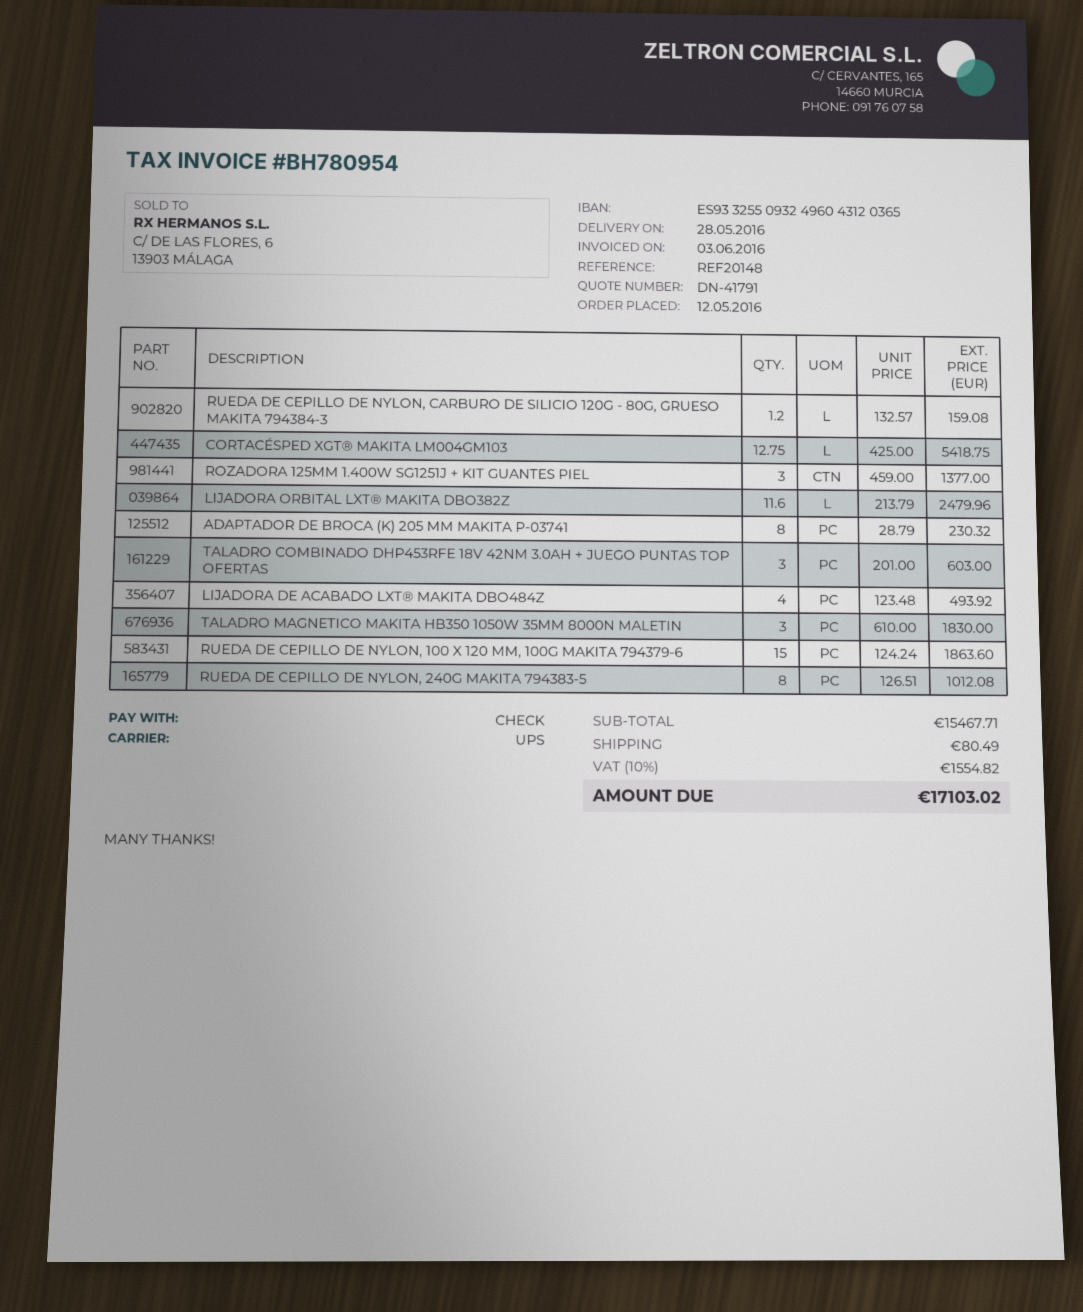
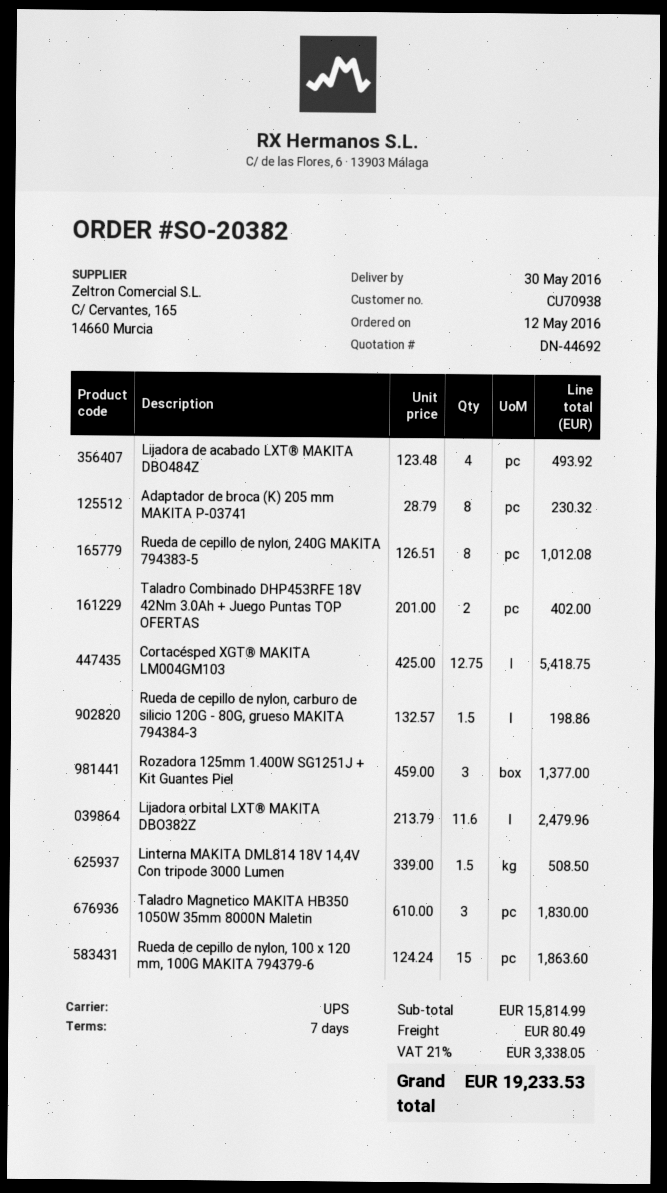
quote number: DN-41791 -> DN-44692
delivery date: 2016-05-28 -> 2016-05-30
RUEDA DE CEPILLO DE NYLON, CARBURO DE SILICIO 120G - 80G, GRUESO MAKITA 794384-3: 1.2 x 132.57 = 159.08 -> 1.5 x 132.57 = 198.86
TALADRO COMBINADO DHP453RFE 18V 42NM 3.0AH + JUEGO PUNTAS TOP OFERTAS: 3 x 201.00 = 603.00 -> 2 x 201.00 = 402.00
Linterna MAKITA DML814 18V 14,4V Con tripode 3000 Lumen: none -> 1.5 x 339.00 = 508.50
subtotal: 15467.71 -> 15814.99
tax: 10% = 1554.82 -> 21% = 3338.05
total: 17103.02 -> 19233.53

